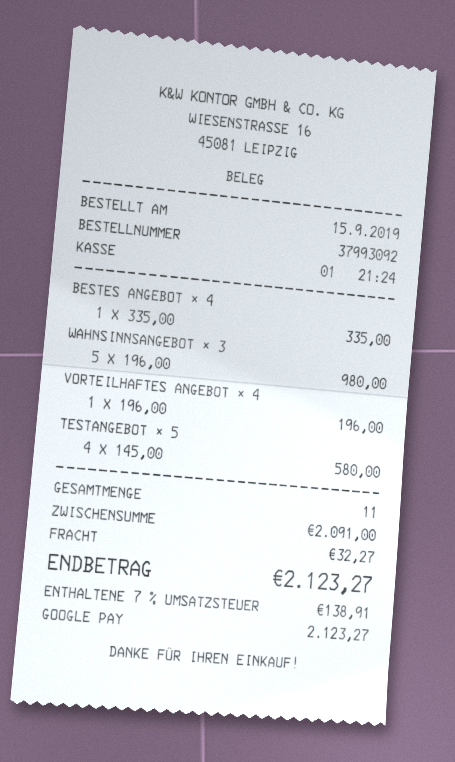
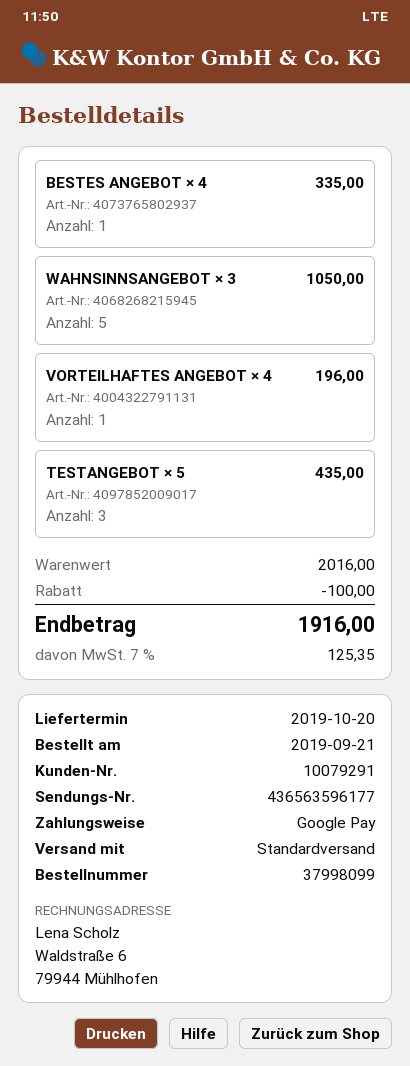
order number: 37993092 -> 37998099
order date: 2019-09-15 -> 2019-09-21
WAHNSINNSANGEBOT × 3: 5 for 980.00 -> 5 for 1050.00
TESTANGEBOT × 5: 4 for 580.00 -> 3 for 435.00
subtotal: 2091.00 -> 2016.00
discount: none -> 100.00
shipping: 32.27 -> none
tax: 7% = 138.91 -> 7% = 125.35
total: 2123.27 -> 1916.00

